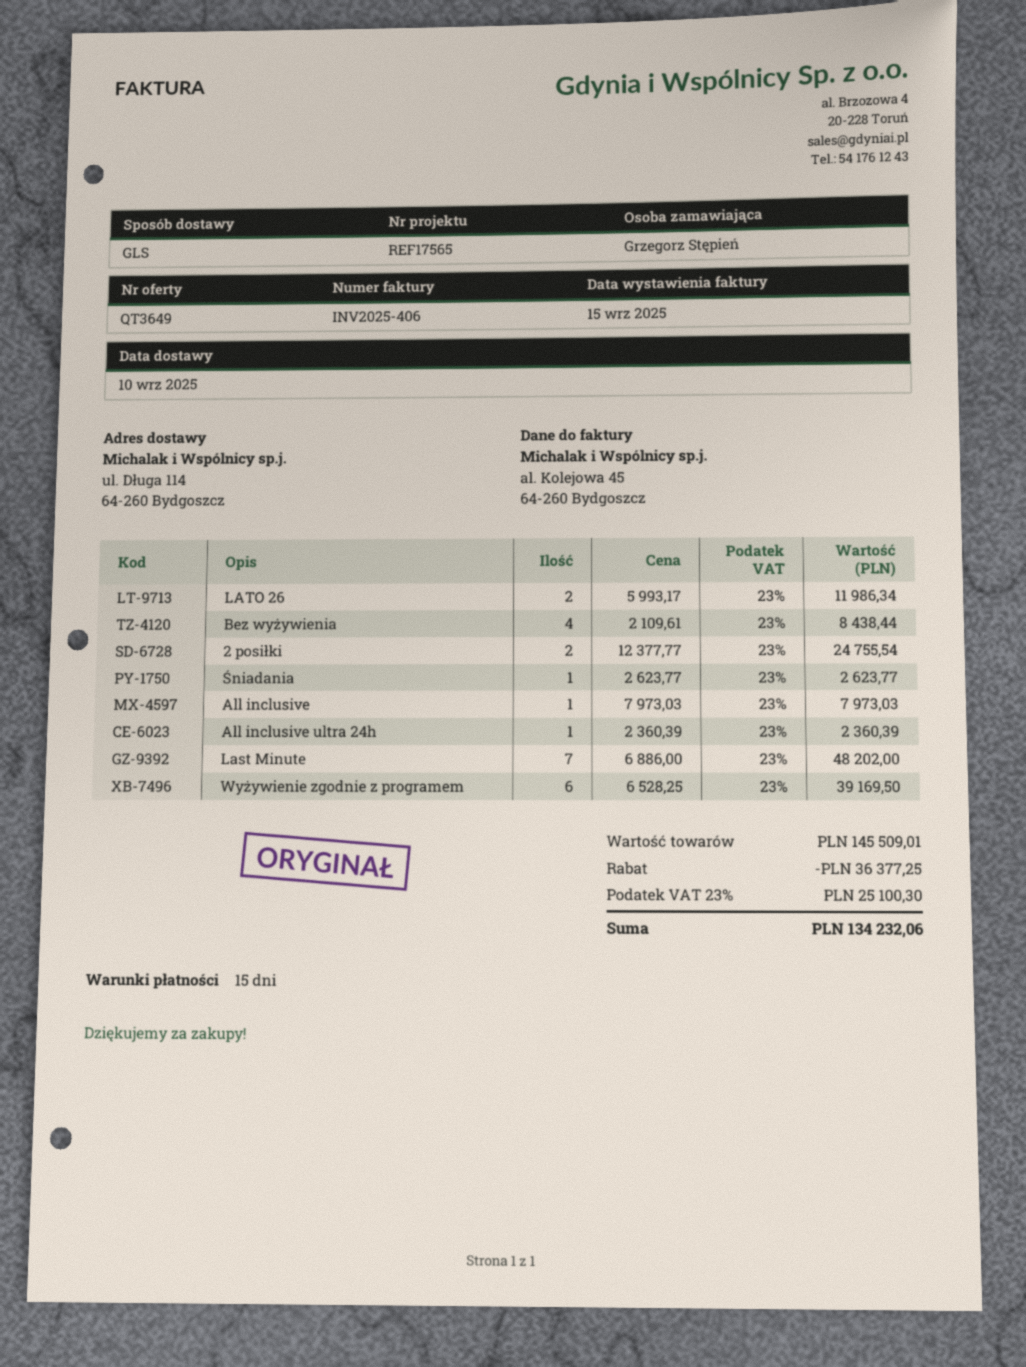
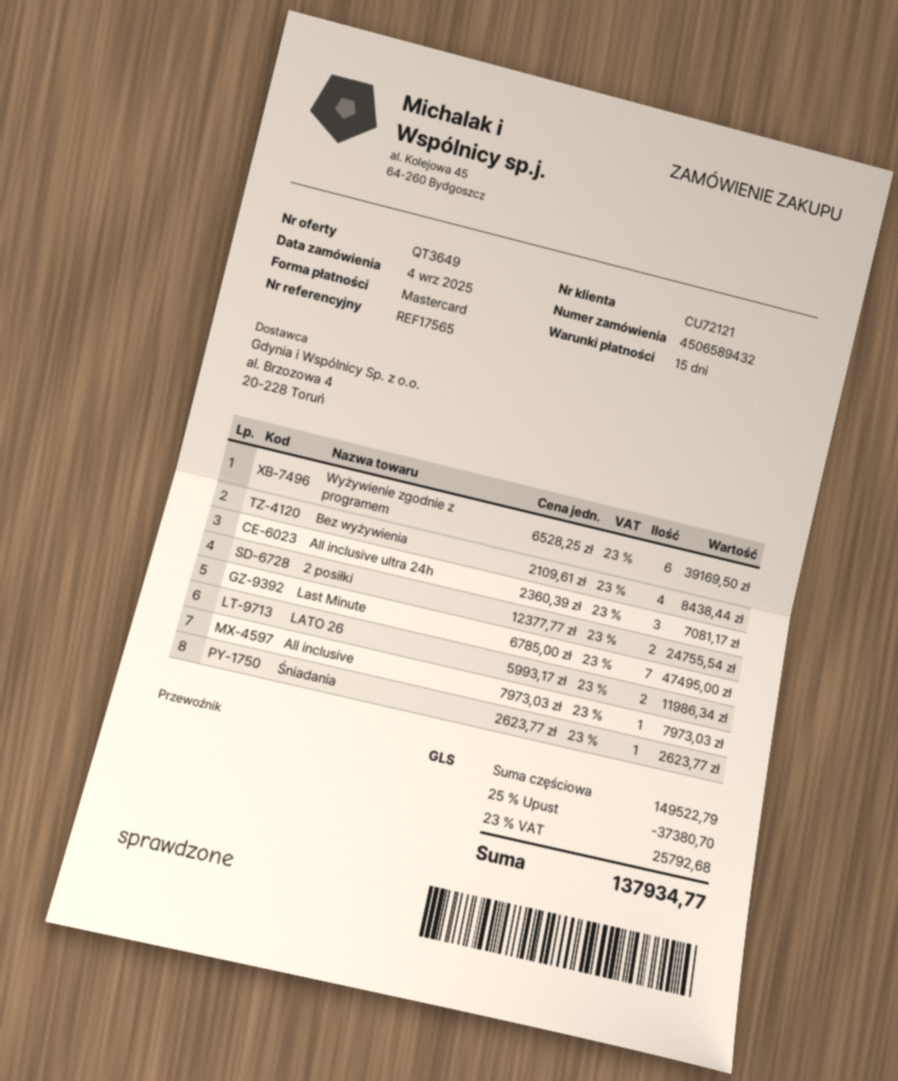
All inclusive ultra 24h: 1 x 2360.39 = 2360.39 -> 3 x 2360.39 = 7081.17
Last Minute: 7 x 6886.00 = 48202.00 -> 7 x 6785.00 = 47495.00
subtotal: 145509.01 -> 149522.79
discount: 36377.25 -> 37380.70
tax: 23% = 25100.30 -> 23% = 25792.68
total: 134232.06 -> 137934.77

